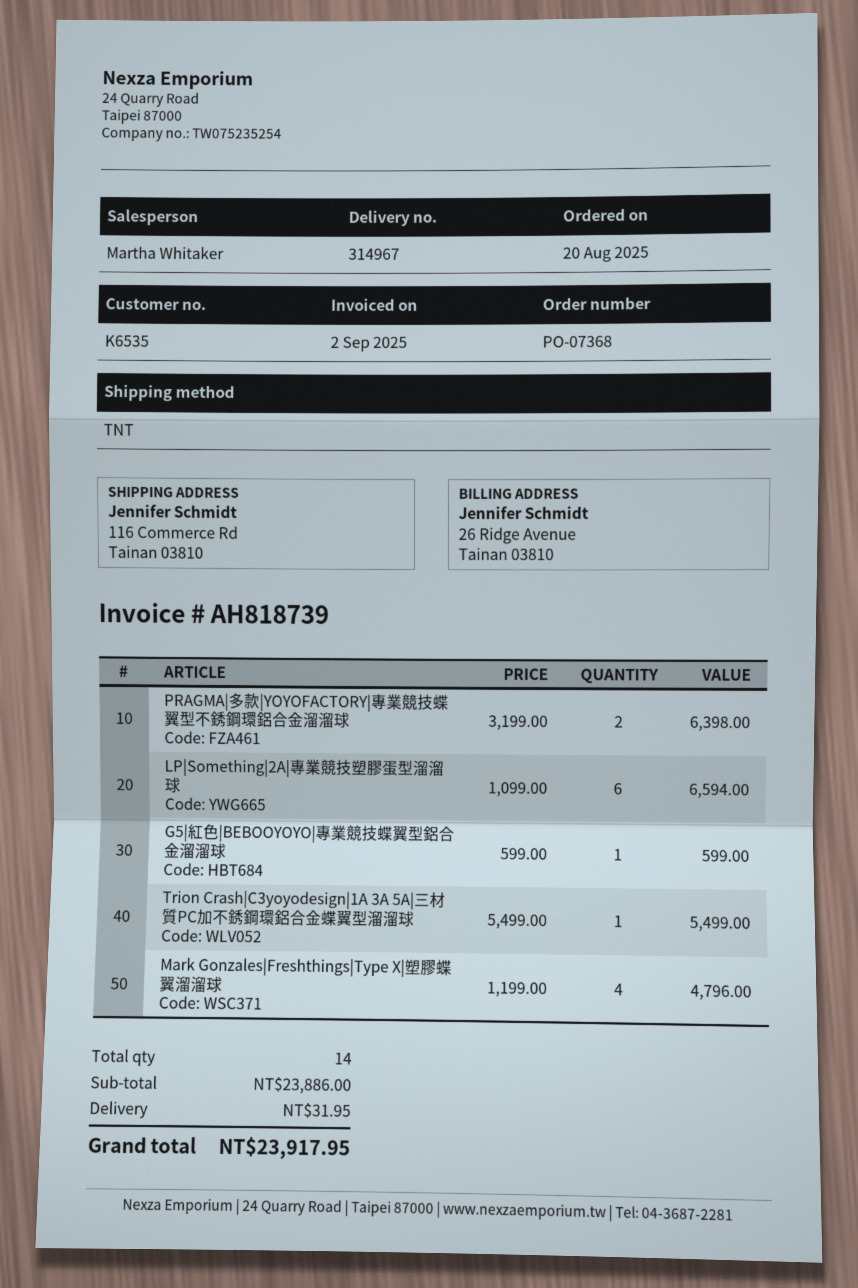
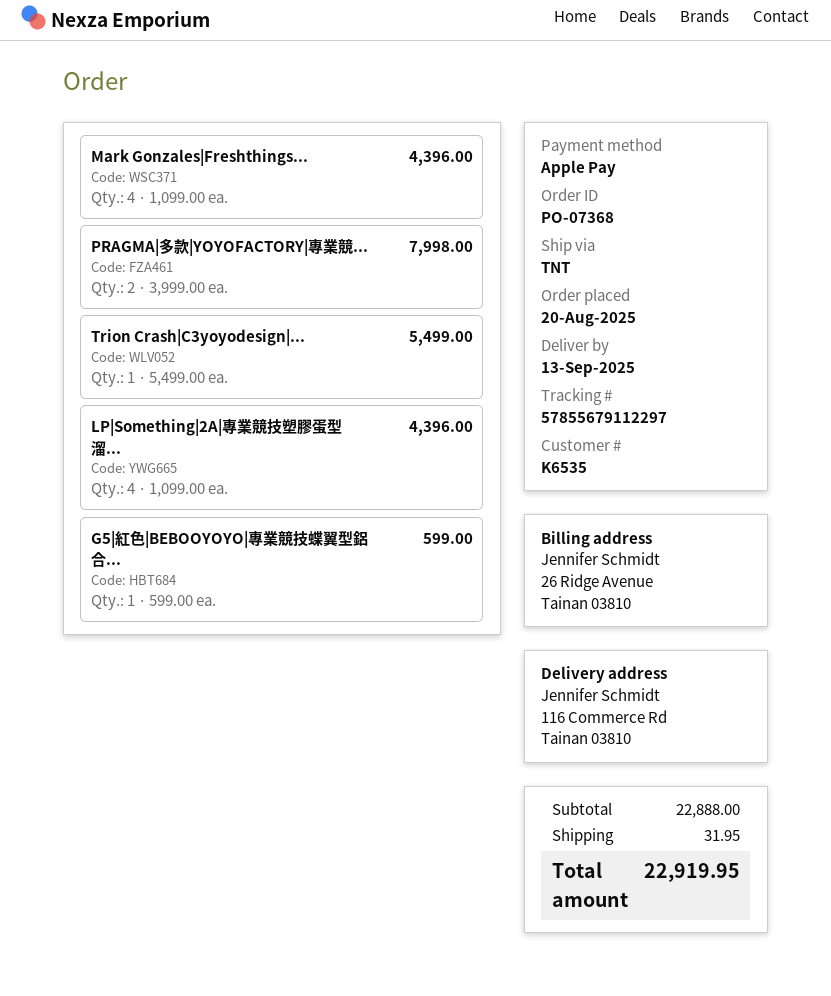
PRAGMA|多款|YOYOFACTORY|專業競技蝶翼型不銹鋼環鋁合金溜溜球: 2 x 3199.00 = 6398.00 -> 2 x 3999.00 = 7998.00
LP|Something|2A|專業競技塑膠蛋型溜溜球: 6 x 1099.00 = 6594.00 -> 4 x 1099.00 = 4396.00
Mark Gonzales|Freshthings|Type X|塑膠蝶翼溜溜球: 4 x 1199.00 = 4796.00 -> 4 x 1099.00 = 4396.00
subtotal: 23886.00 -> 22888.00
total: 23917.95 -> 22919.95

